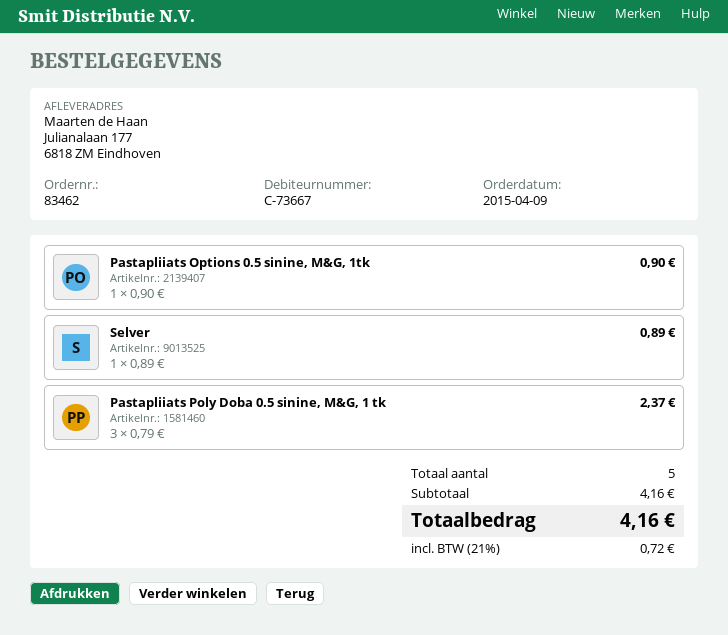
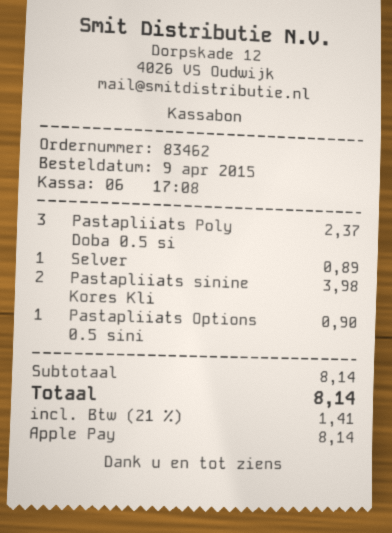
Pastapliiats sinine Kores Kli: none -> 2 for 3.98
subtotal: 4.16 -> 8.14
tax: 21% = 0.72 -> 21% = 1.41
total: 4.16 -> 8.14

